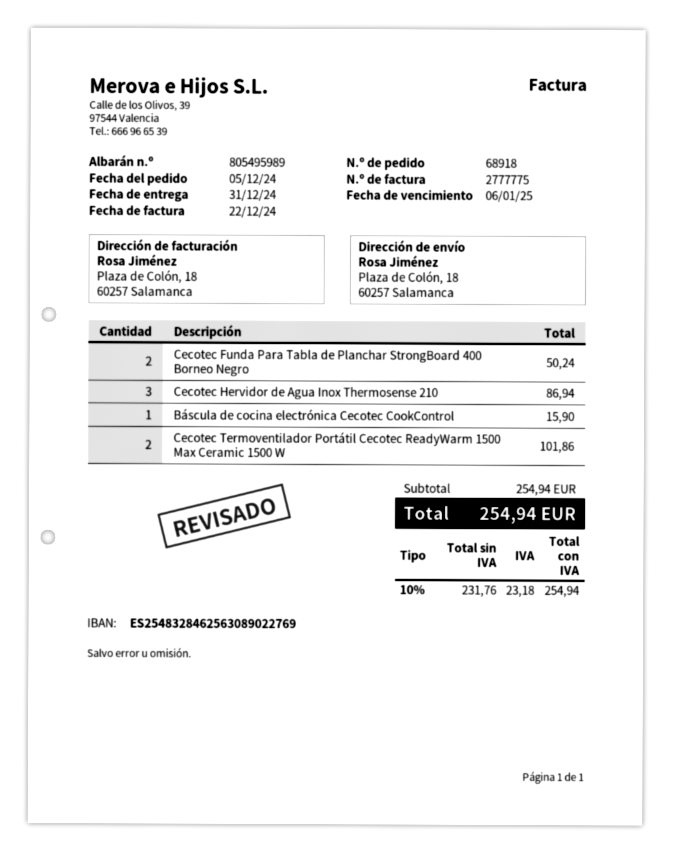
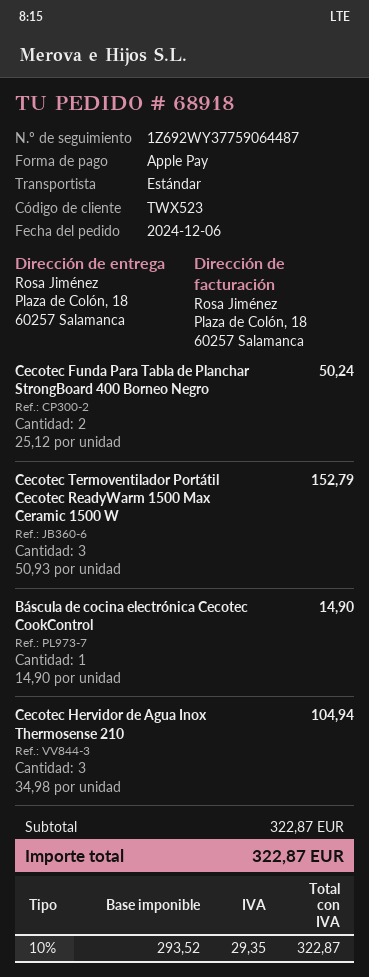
order date: 2024-12-05 -> 2024-12-06
Cecotec Hervidor de Agua Inox Thermosense 210: 3 for 86.94 -> 3 for 104.94
Báscula de cocina electrónica Cecotec CookControl: 1 for 15.90 -> 1 for 14.90
Cecotec Termoventilador Portátil Cecotec ReadyWarm 1500 Max Ceramic 1500 W: 2 for 101.86 -> 3 for 152.79
subtotal: 254.94 -> 322.87
net: 231.76 -> 293.52
tax: 10% = 23.18 -> 10% = 29.35
total: 254.94 -> 322.87

